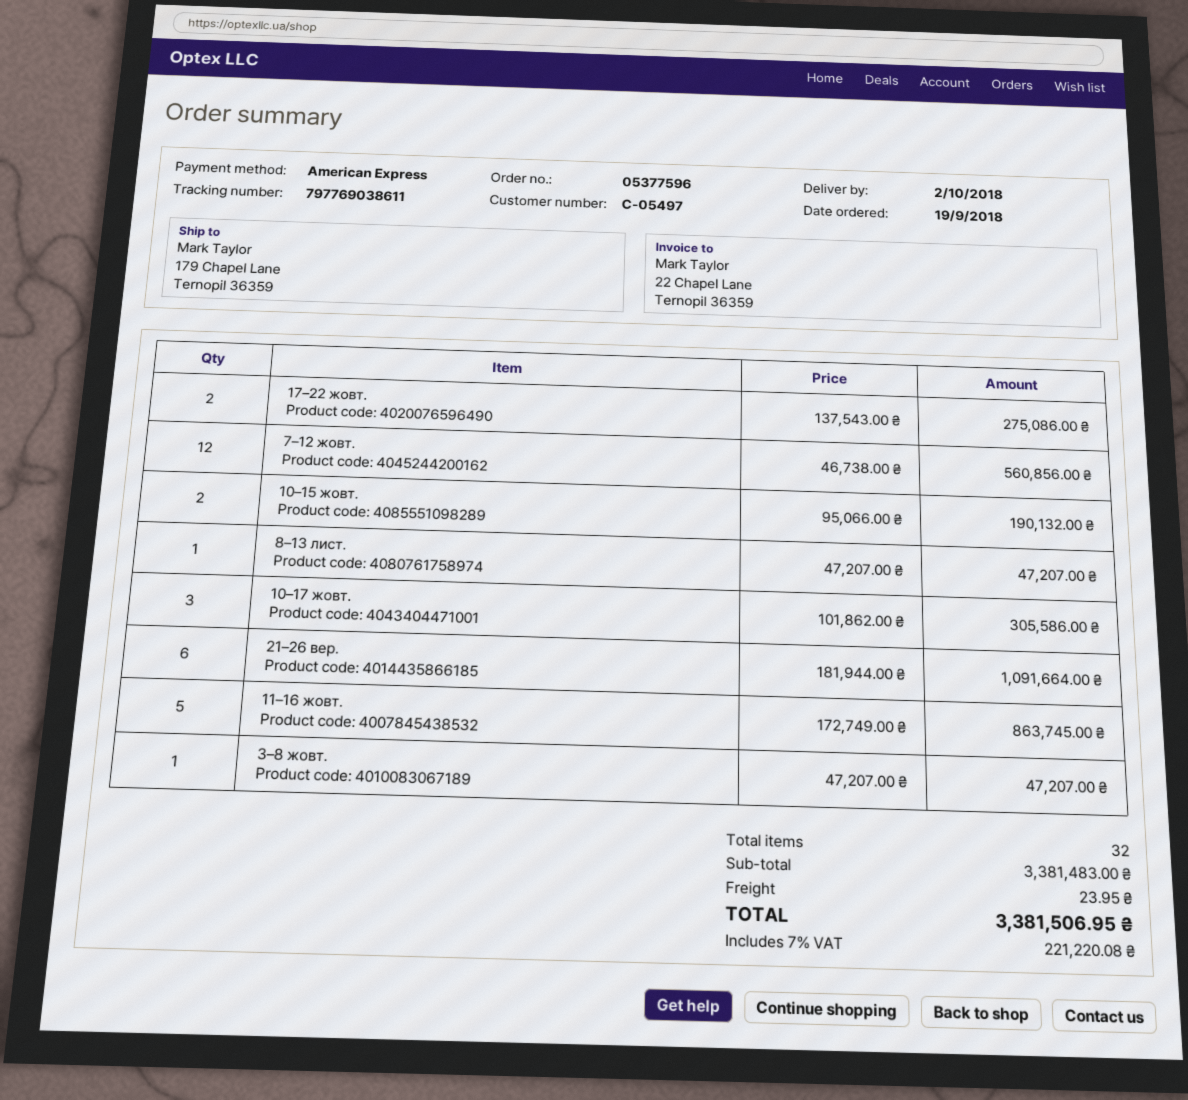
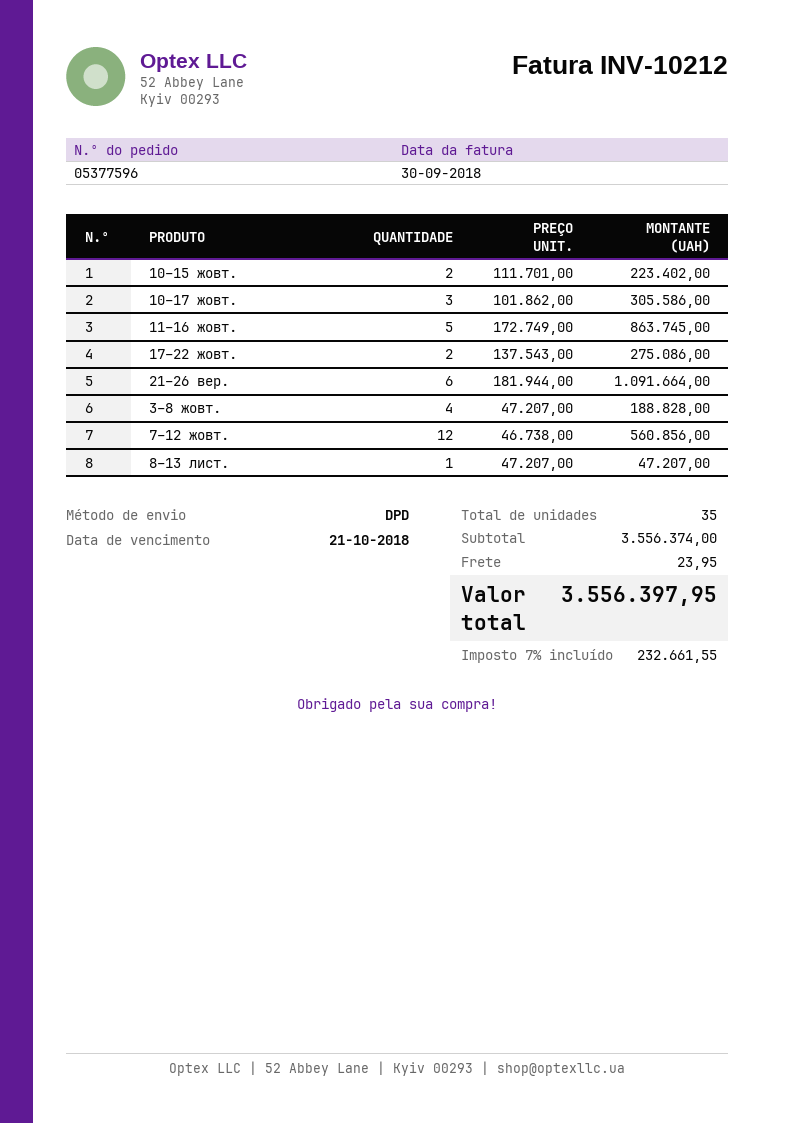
10–15 жовт.: 2 x 95066.00 = 190132.00 -> 2 x 111701.00 = 223402.00
3–8 жовт.: 1 x 47207.00 = 47207.00 -> 4 x 47207.00 = 188828.00
total quantity: 32 -> 35
subtotal: 3381483.00 -> 3556374.00
tax: 7% = 221220.08 -> 7% = 232661.55
total: 3381506.95 -> 3556397.95

